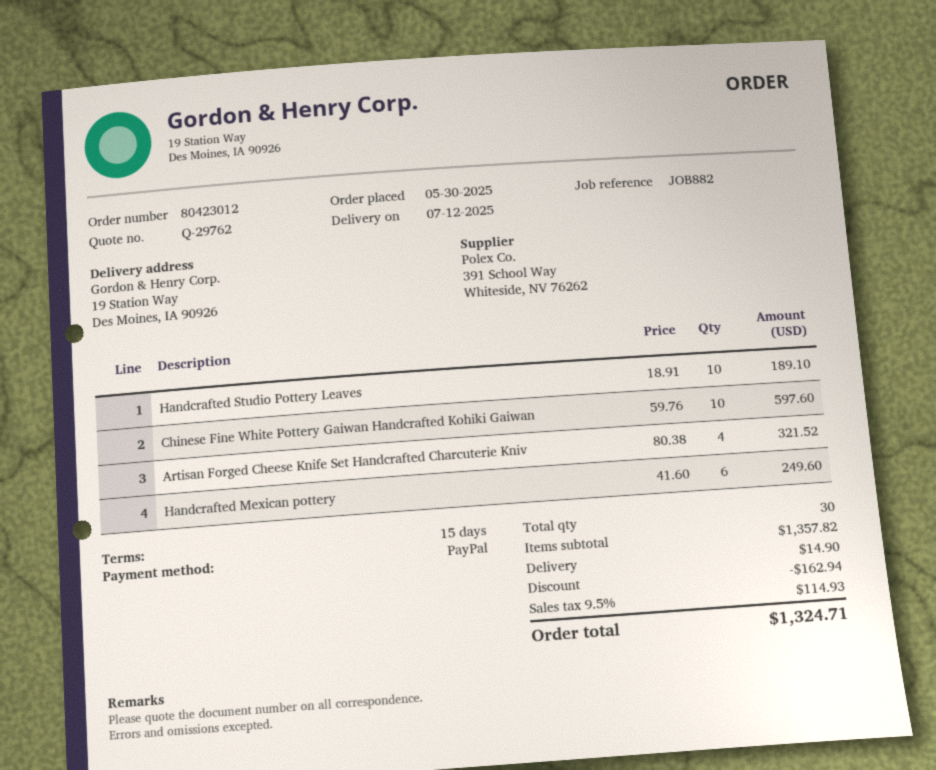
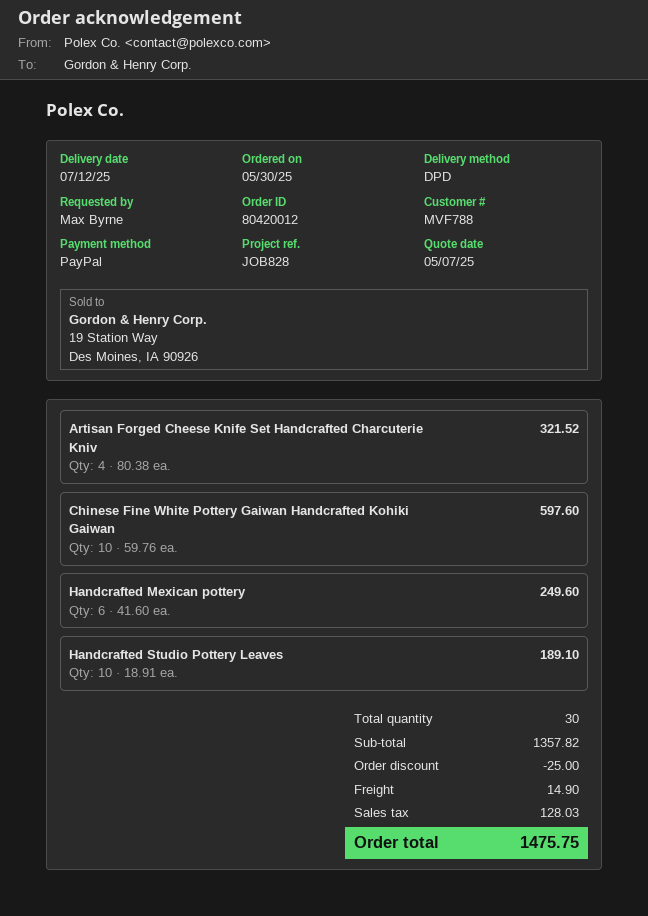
order number: 80423012 -> 80420012
reference: JOB882 -> JOB828
discount: 162.94 -> 25.00
tax: 114.93 -> 128.03
total: 1324.71 -> 1475.75

